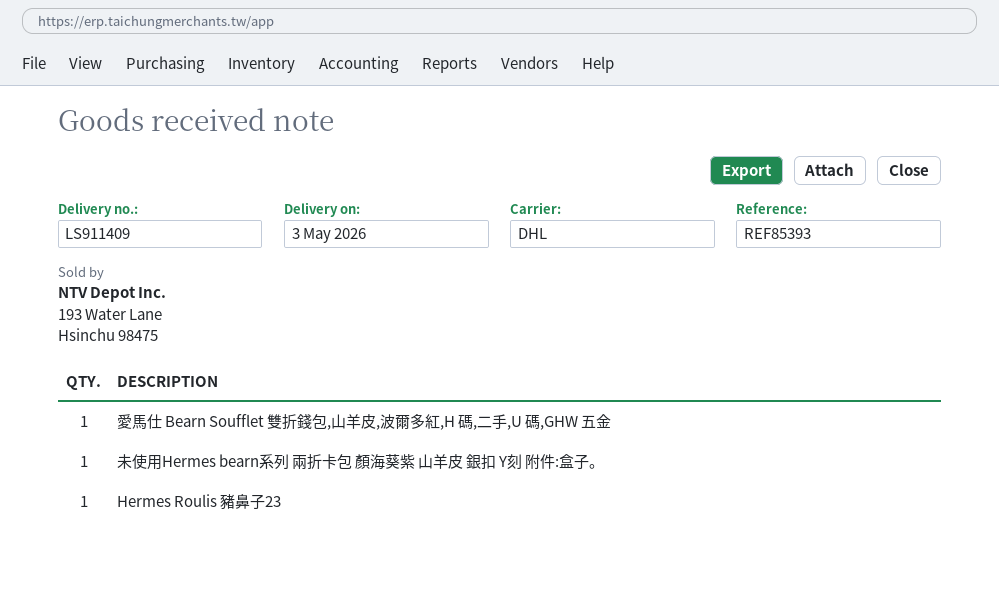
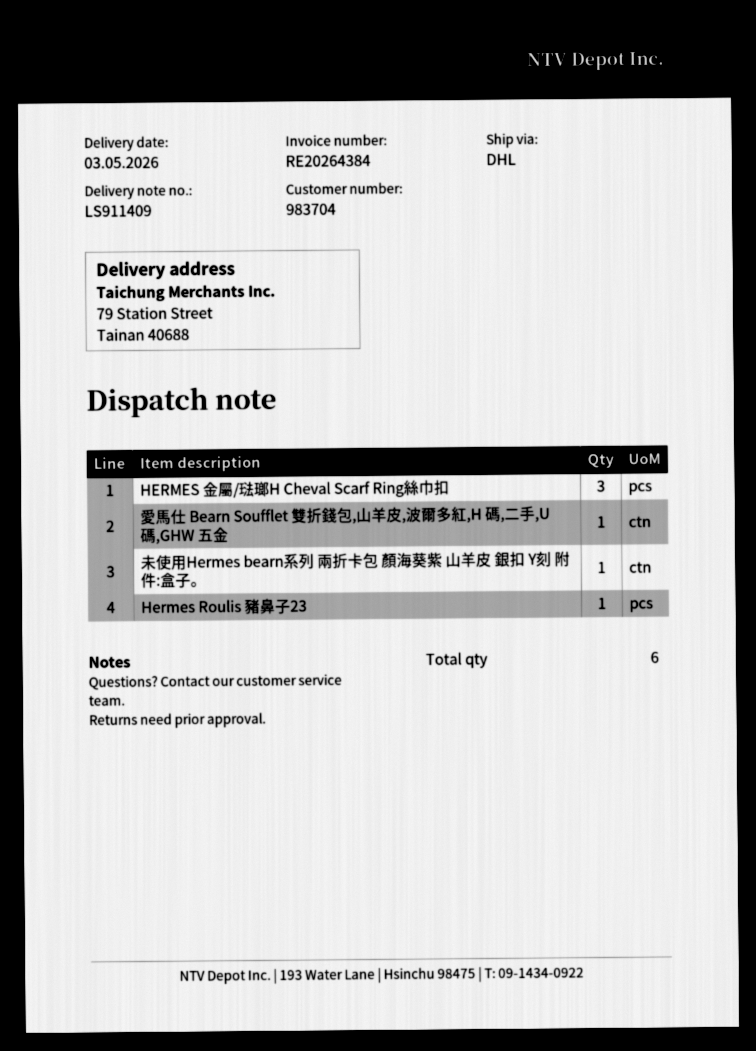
HERMES 金屬/琺瑯H Cheval Scarf Ring絲巾扣: none -> 3

